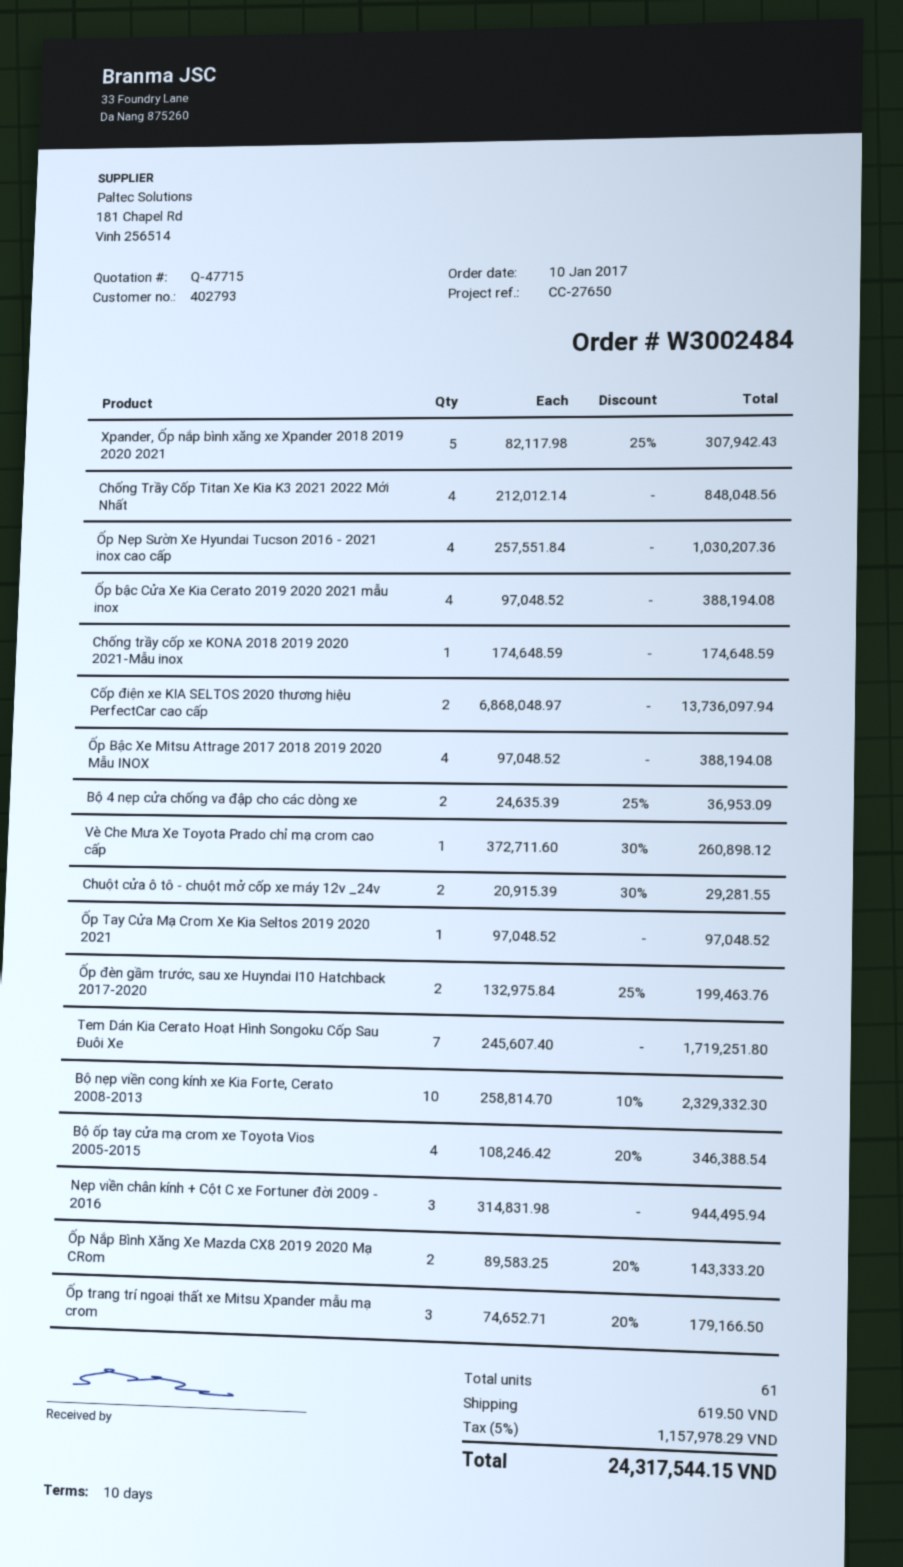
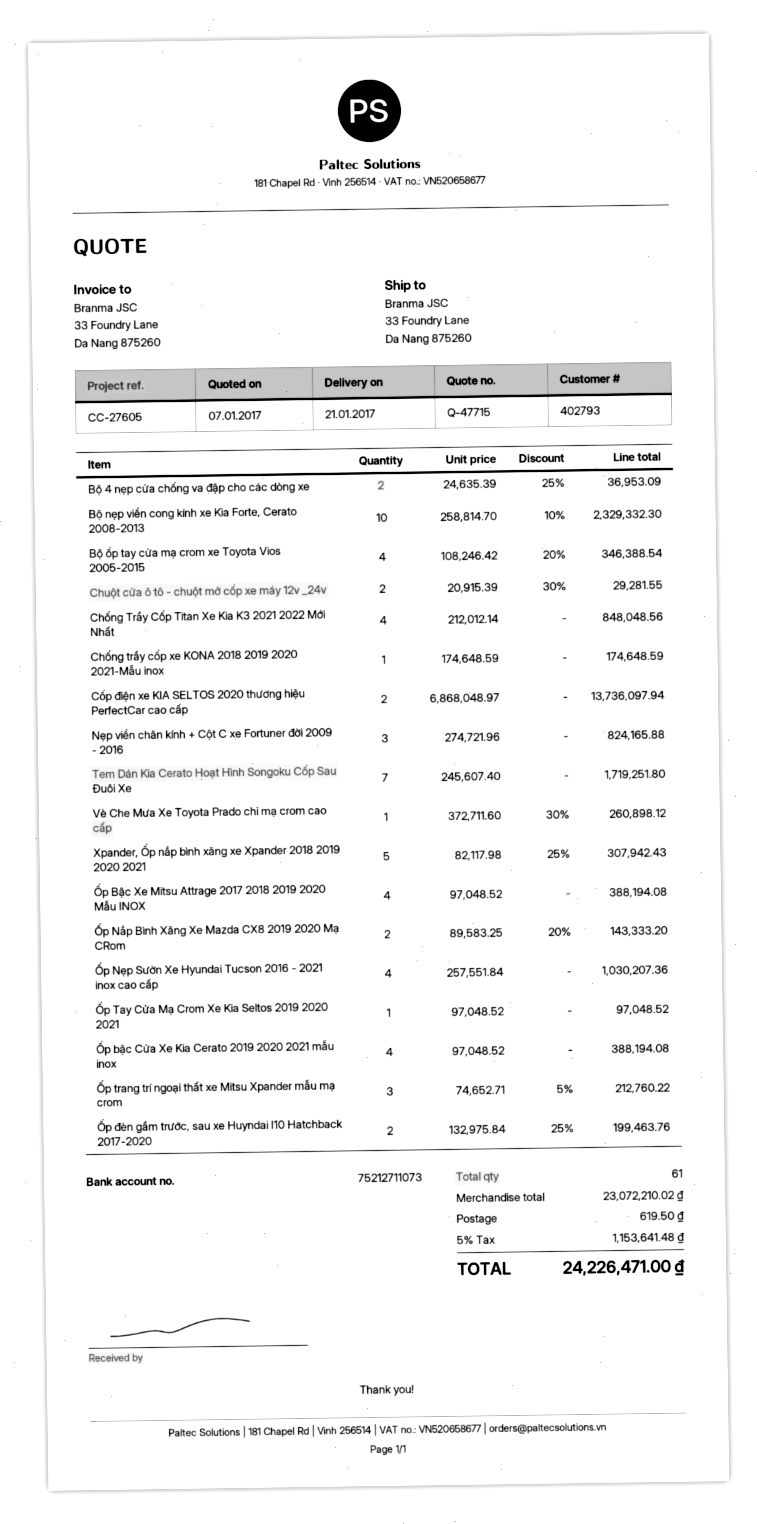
reference: CC-27650 -> CC-27605
Nẹp viền chân kính + Cột C xe Fortuner đời 2009 - 2016: 3 x 314831.98 = 944495.94 -> 3 x 274721.96 = 824165.88
Ốp trang trí ngoại thất xe Mitsu Xpander mẫu mạ crom: 3 x 74652.71 - 20% = 179166.50 -> 3 x 74652.71 - 5% = 212760.22
tax: 5% = 1157978.29 -> 5% = 1153641.48
total: 24317544.15 -> 24226471.00

